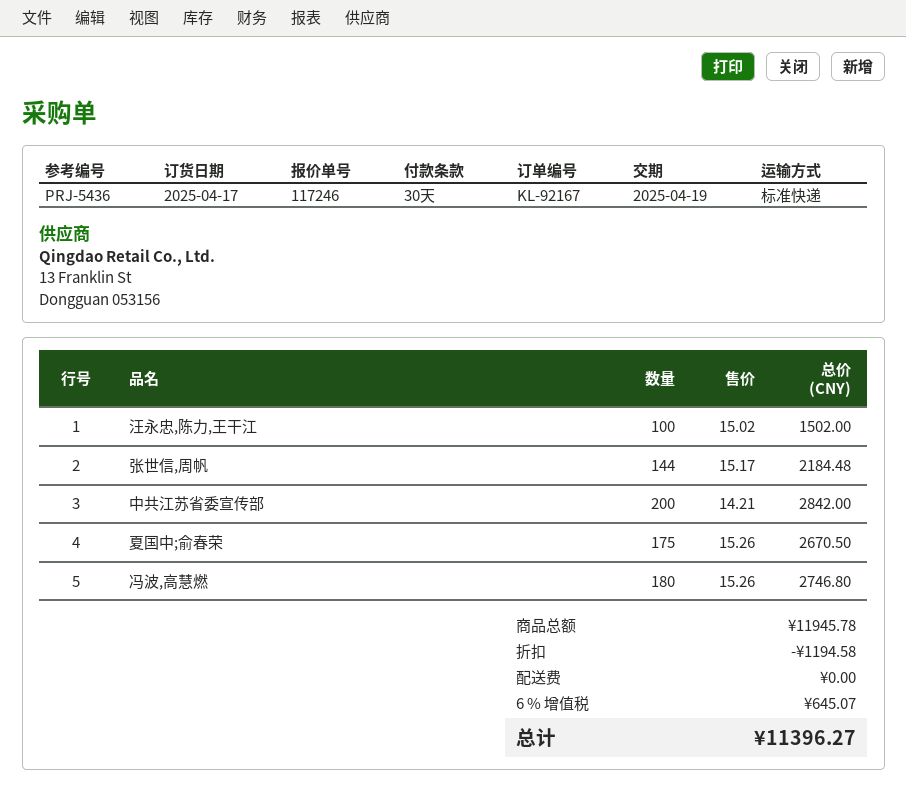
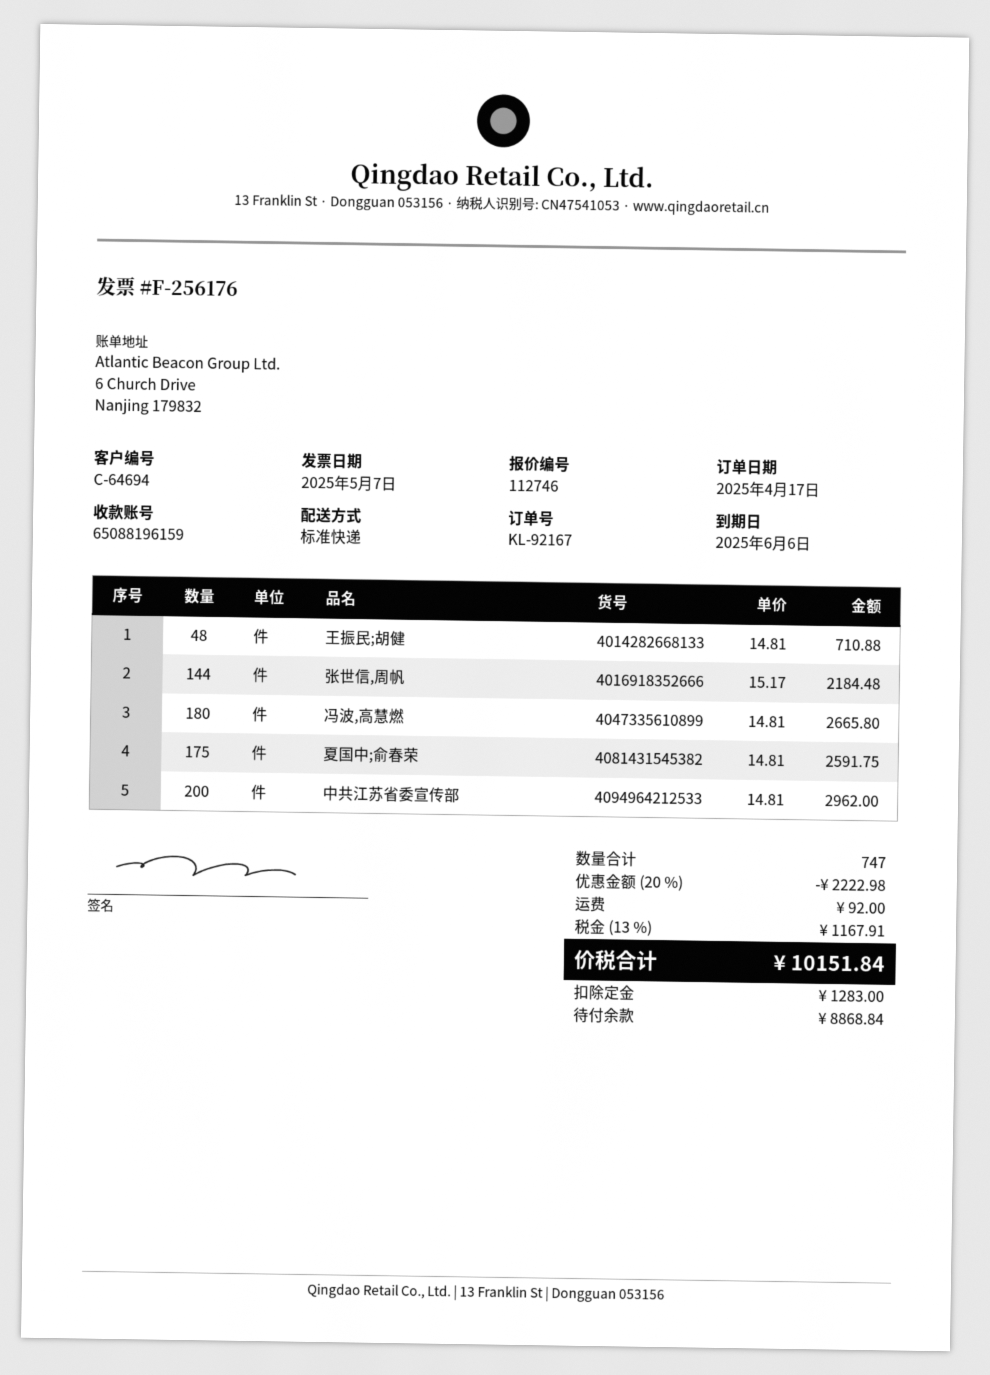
quote number: 117246 -> 112746
汪永忠,陈力,王干江: 100 x 15.02 = 1502.00 -> none
中共江苏省委宣传部: 200 x 14.21 = 2842.00 -> 200 x 14.81 = 2962.00
夏国中;俞春荣: 175 x 15.26 = 2670.50 -> 175 x 14.81 = 2591.75
冯波,高慧燃: 180 x 15.26 = 2746.80 -> 180 x 14.81 = 2665.80
王振民;胡健: none -> 48 x 14.81 = 710.88
discount: 1194.58 -> 2222.98
shipping: 0.00 -> 92.00
tax: 6% = 645.07 -> 13% = 1167.91
total: 11396.27 -> 10151.84

